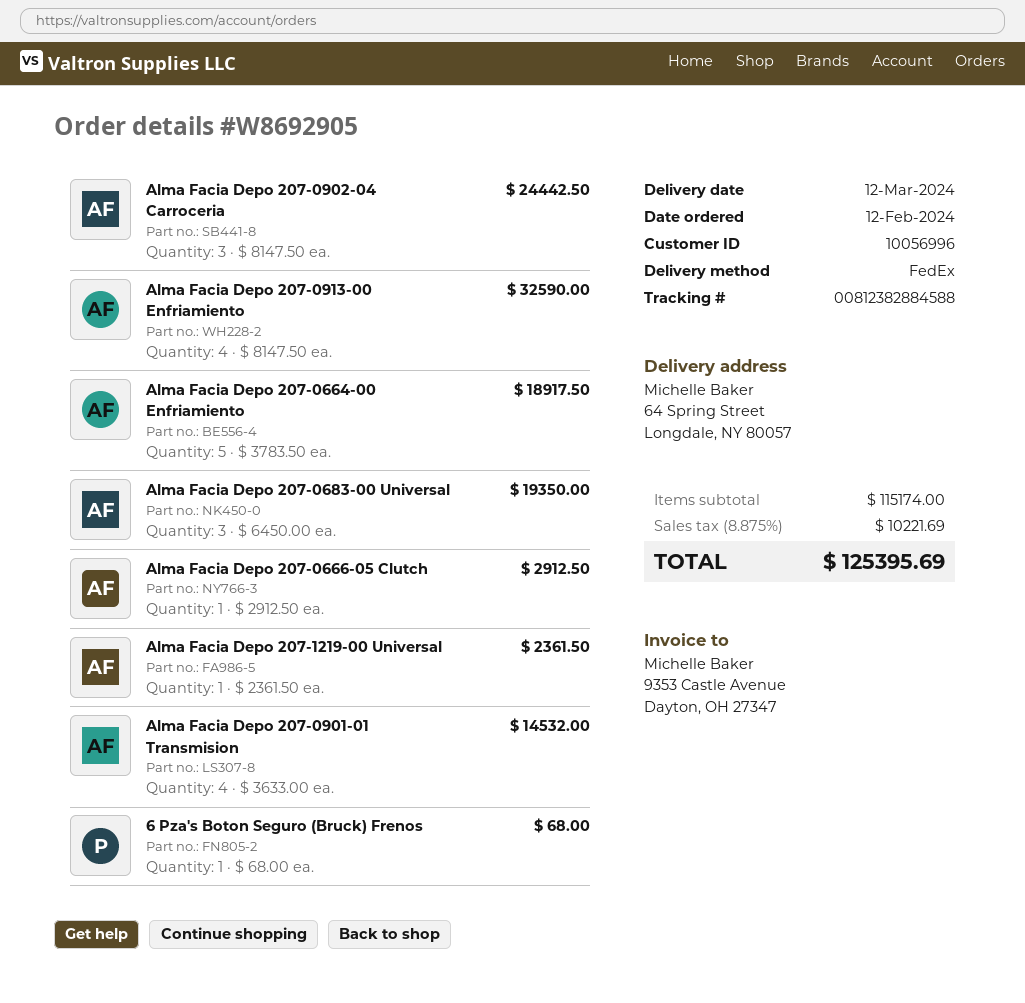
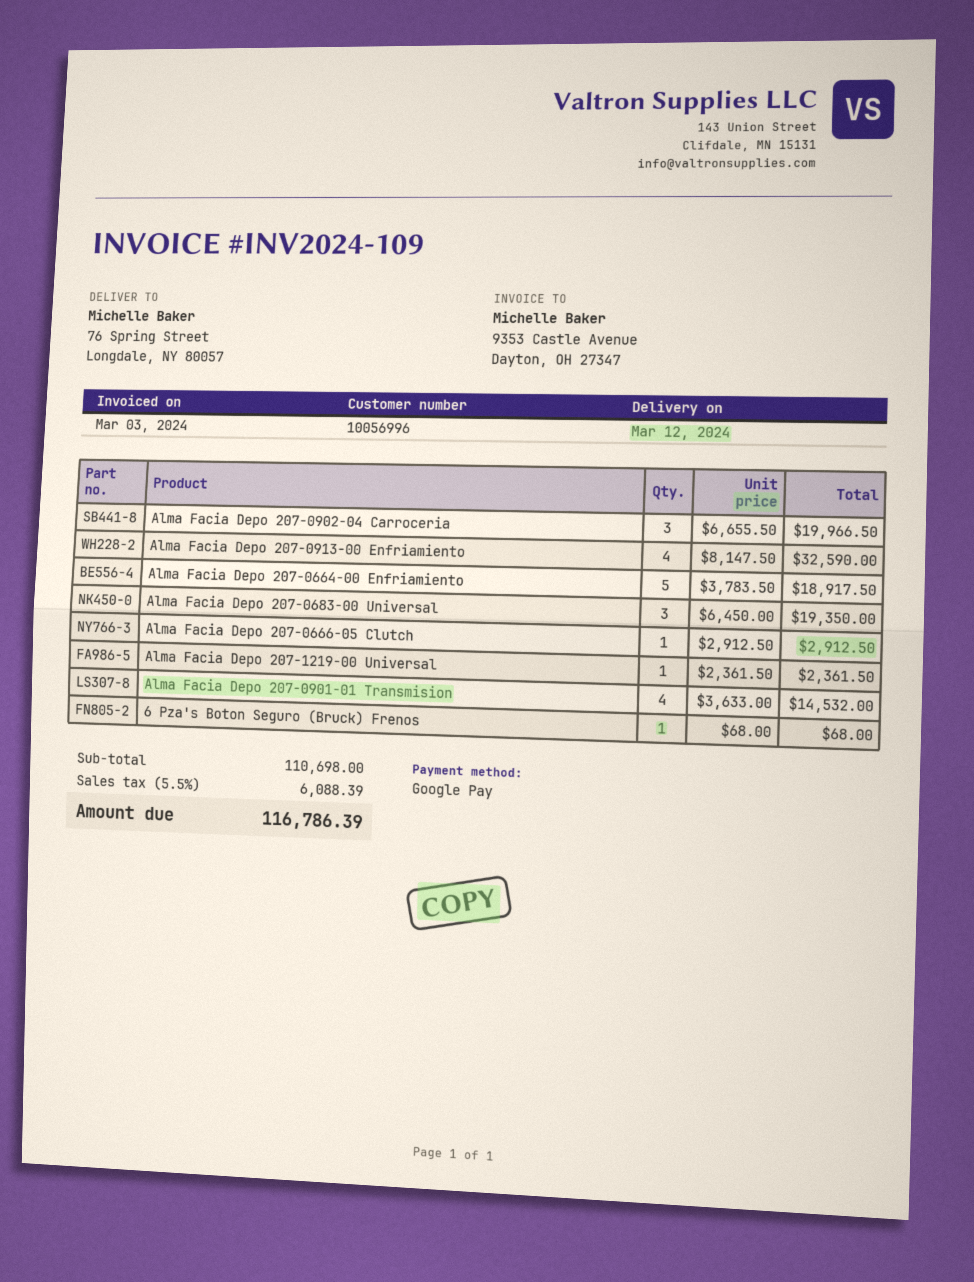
ship to: 64 Spring Street, Longdale, NY 80057 -> 76 Spring Street, Longdale, NY 80057
Alma Facia Depo 207-0902-04 Carroceria: 3 x 8147.50 = 24442.50 -> 3 x 6655.50 = 19966.50
subtotal: 115174.00 -> 110698.00
tax: 8.875% = 10221.69 -> 5.5% = 6088.39
total: 125395.69 -> 116786.39

